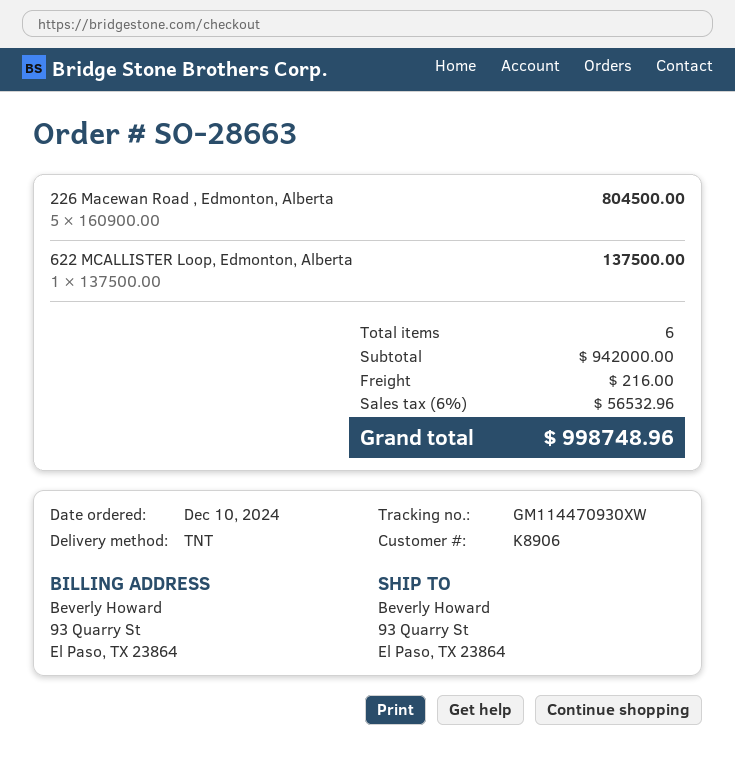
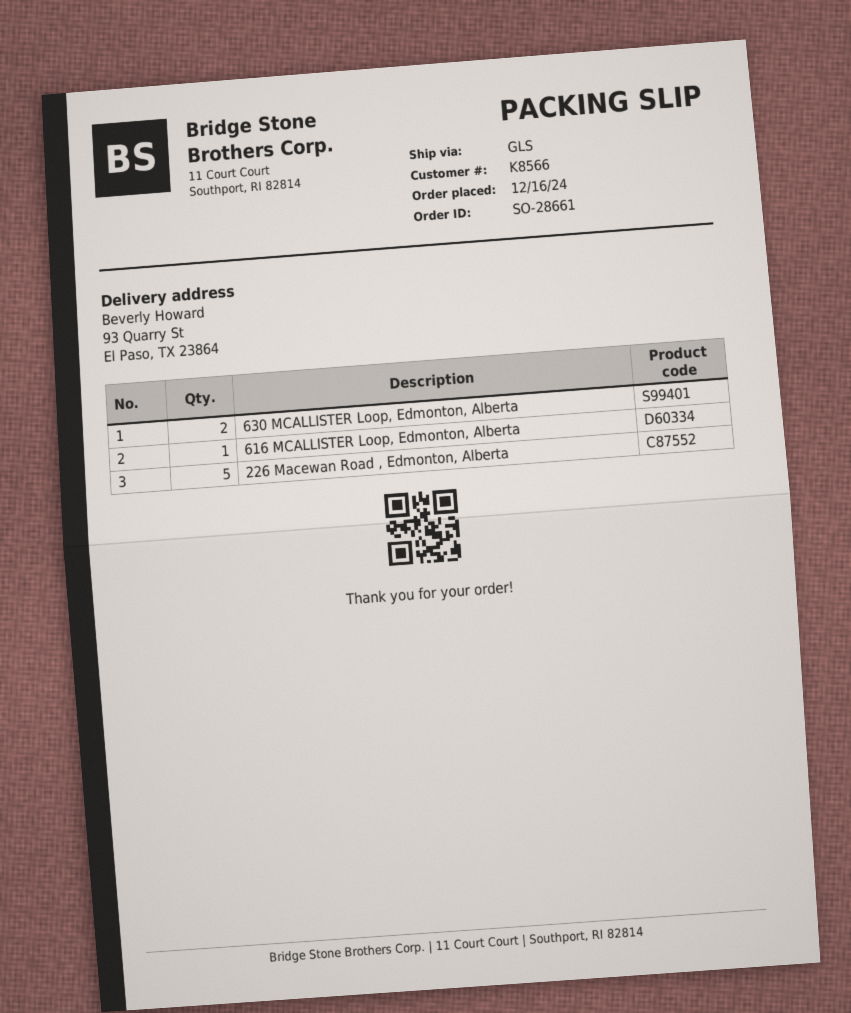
order number: SO-28663 -> SO-28661
order date: 2024-12-10 -> 2024-12-16
customer number: K8906 -> K8566
shipping method: TNT -> GLS
622 MCALLISTER Loop, Edmonton, Alberta: 1 -> none
630 MCALLISTER Loop, Edmonton, Alberta: none -> 2
616 MCALLISTER Loop, Edmonton, Alberta: none -> 1

